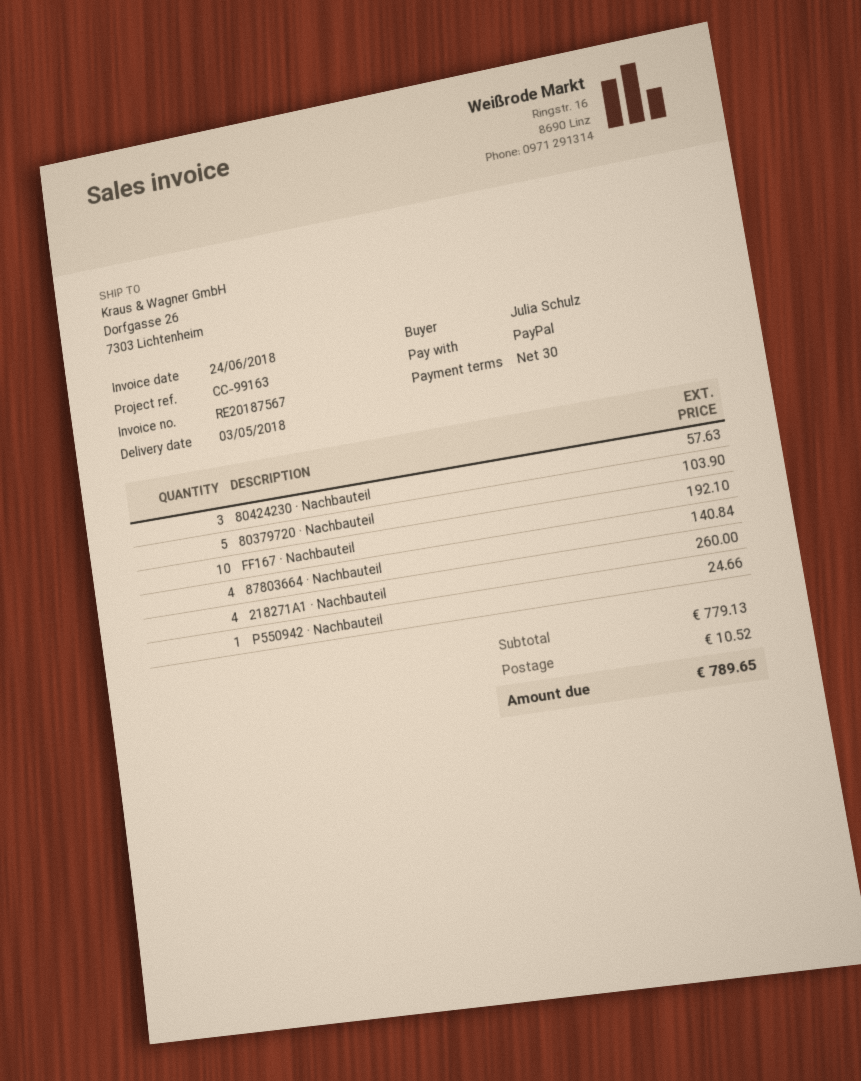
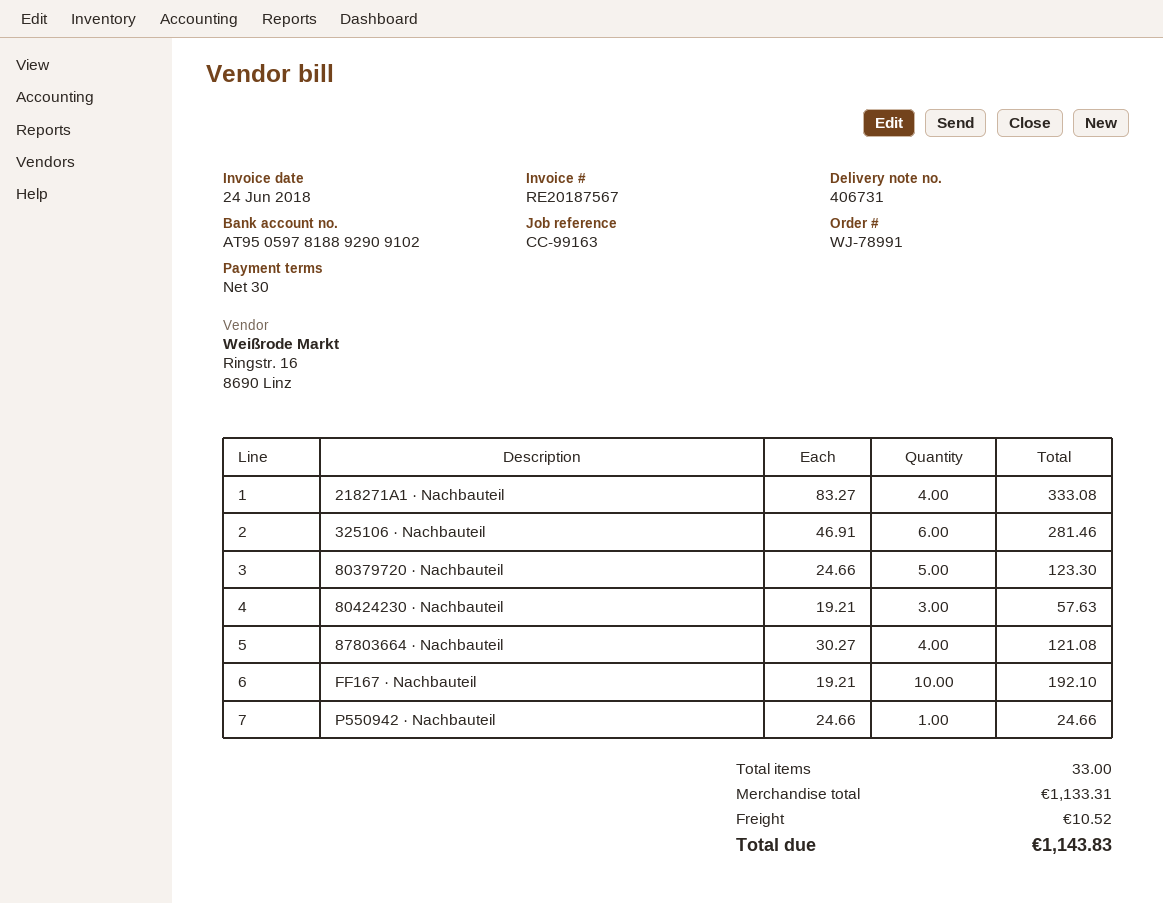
80379720 · Nachbauteil: 5 for 103.90 -> 5 for 123.30
87803664 · Nachbauteil: 4 for 140.84 -> 4 for 121.08
218271A1 · Nachbauteil: 4 for 260.00 -> 4 for 333.08
325106 · Nachbauteil: none -> 6 for 281.46
subtotal: 779.13 -> 1133.31
total: 789.65 -> 1143.83

